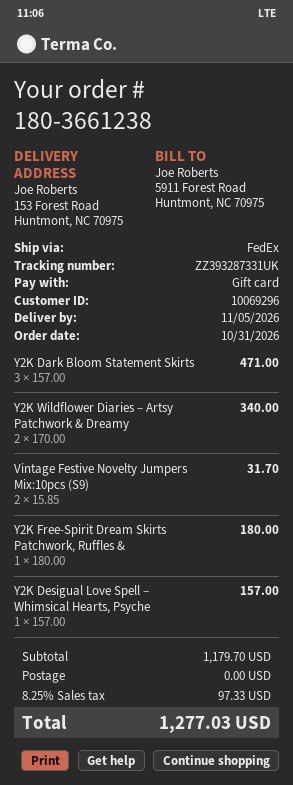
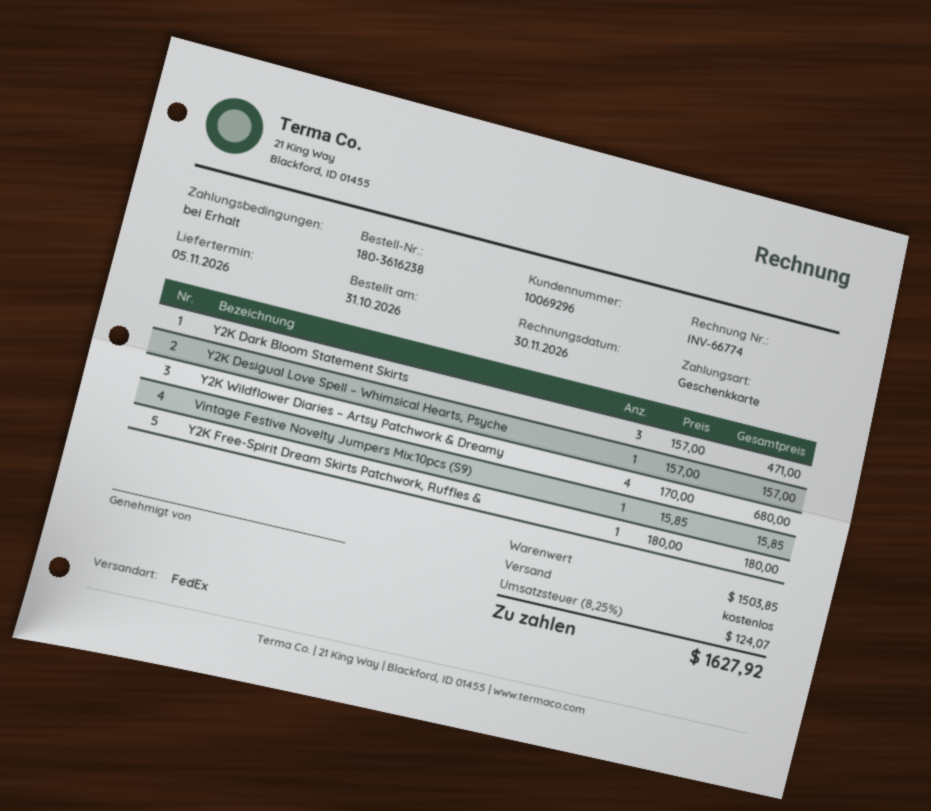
order number: 180-3661238 -> 180-3616238
Y2K Wildflower Diaries – Artsy Patchwork & Dreamy: 2 x 170.00 = 340.00 -> 4 x 170.00 = 680.00
Vintage Festive Novelty Jumpers Mix:10pcs (S9): 2 x 15.85 = 31.70 -> 1 x 15.85 = 15.85
subtotal: 1179.70 -> 1503.85
tax: 8.25% = 97.33 -> 8.25% = 124.07
total: 1277.03 -> 1627.92

